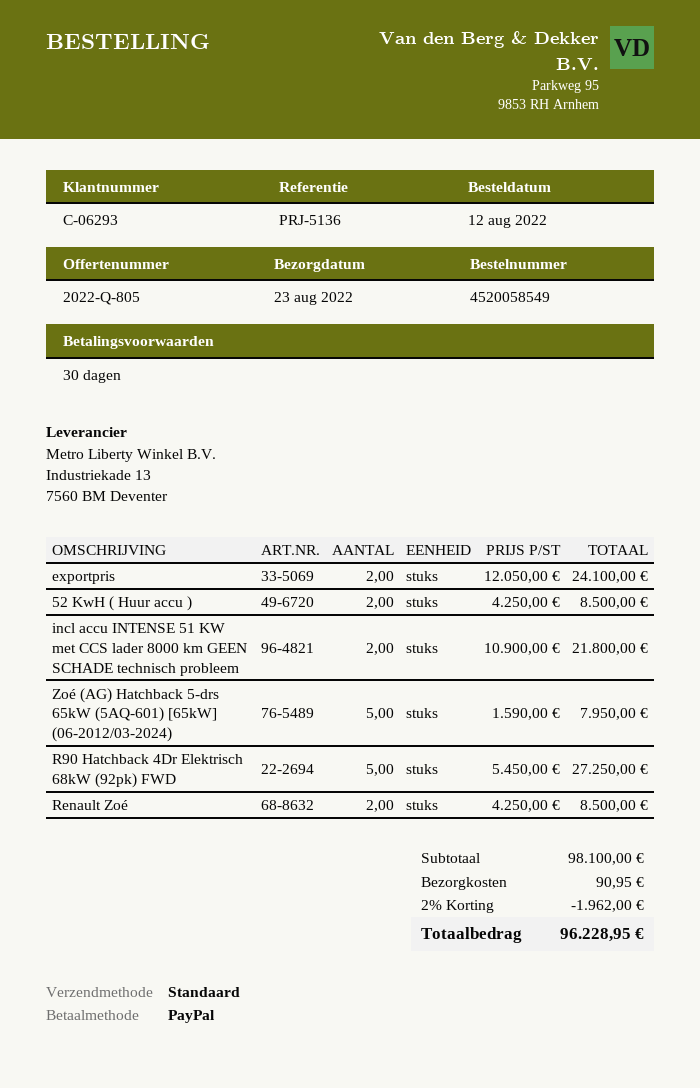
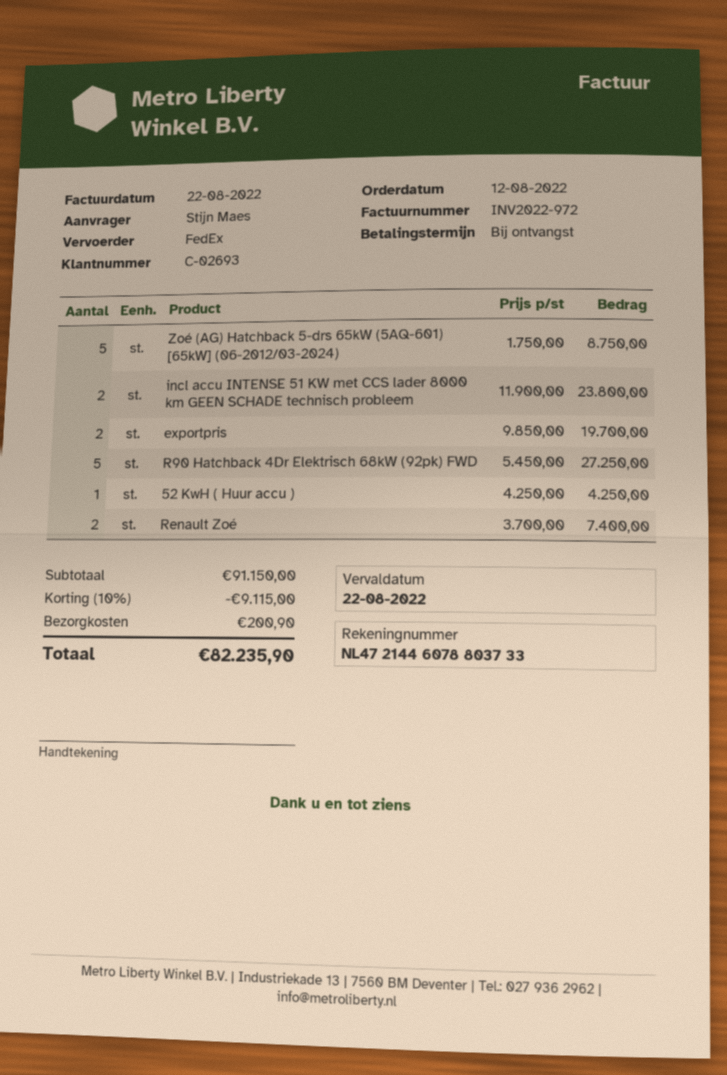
payment terms: 30 days -> on receipt
customer number: C-06293 -> C-02693
shipping method: standard -> FedEx
exportpris: 2 x 12050.00 = 24100.00 -> 2 x 9850.00 = 19700.00
52 KwH ( Huur accu ): 2 x 4250.00 = 8500.00 -> 1 x 4250.00 = 4250.00
incl accu INTENSE 51 KW met CCS lader 8000 km GEEN SCHADE technisch probleem: 2 x 10900.00 = 21800.00 -> 2 x 11900.00 = 23800.00
Zoé (AG) Hatchback 5-drs 65kW (5AQ-601) [65kW] (06-2012/03-2024): 5 x 1590.00 = 7950.00 -> 5 x 1750.00 = 8750.00
Renault Zoé: 2 x 4250.00 = 8500.00 -> 2 x 3700.00 = 7400.00
subtotal: 98100.00 -> 91150.00
discount: 2% = 1962.00 -> 10% = 9115.00
shipping: 90.95 -> 200.90
total: 96228.95 -> 82235.90

